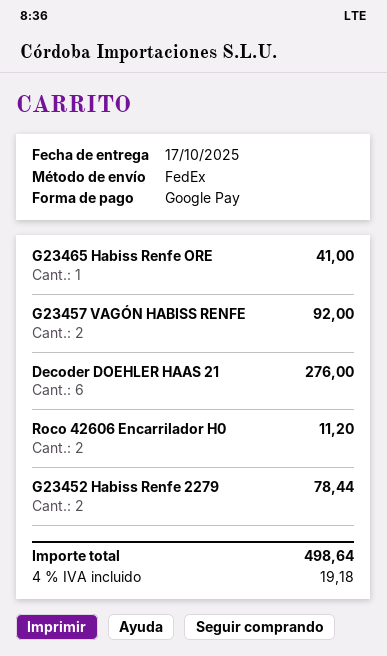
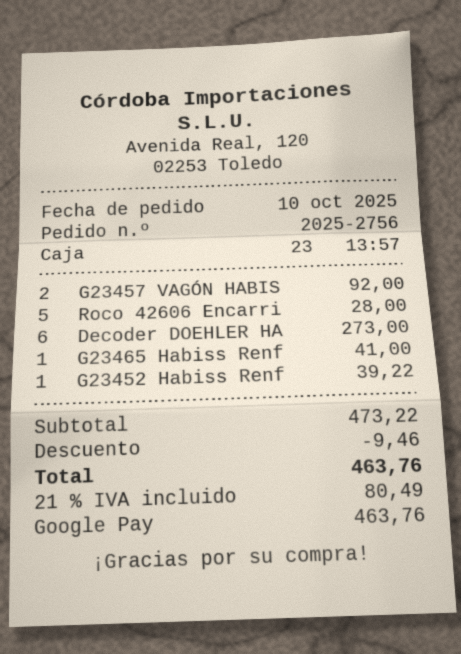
Decoder DOEHLER HAAS 21: 6 for 276.00 -> 6 for 273.00
Roco 42606 Encarrilador H0: 2 for 11.20 -> 5 for 28.00
G23452 Habiss Renfe 2279: 2 for 78.44 -> 1 for 39.22
discount: none -> 9.46
tax: 4% = 19.18 -> 21% = 80.49
total: 498.64 -> 463.76

